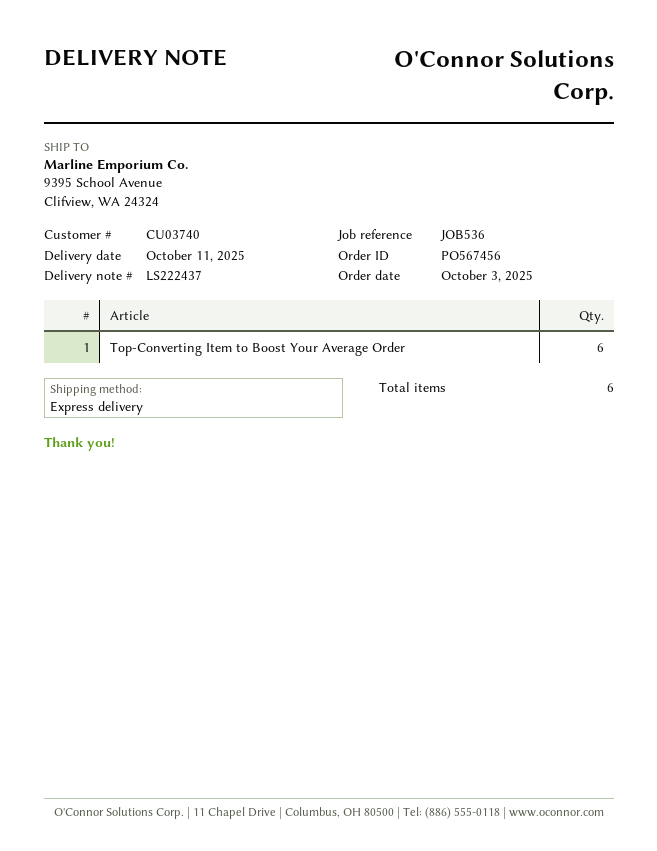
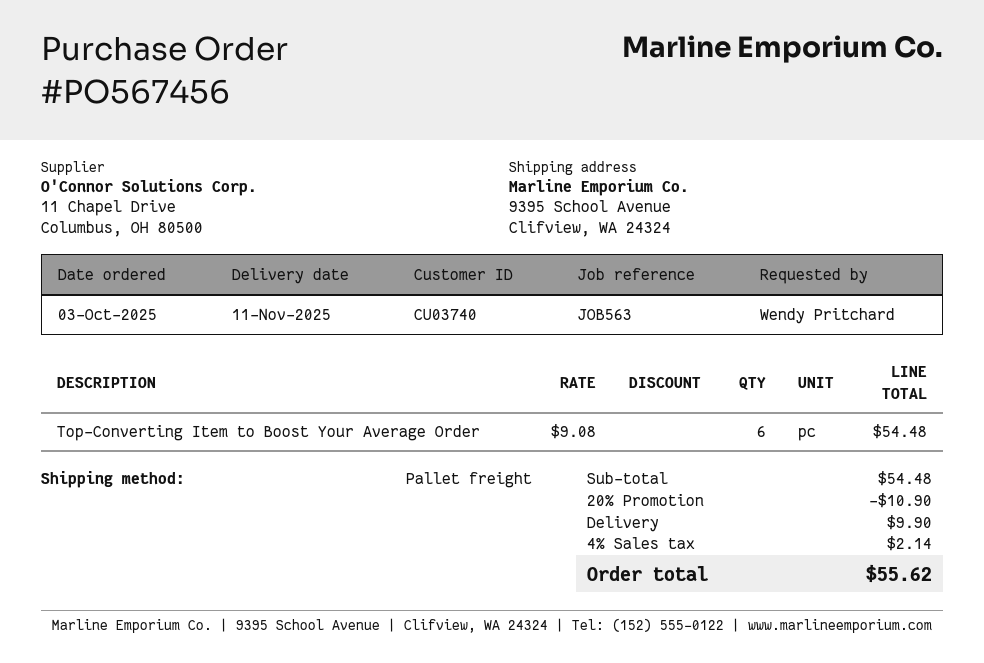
delivery date: 2025-10-11 -> 2025-11-11
reference: JOB536 -> JOB563
shipping method: express -> pallet freight

